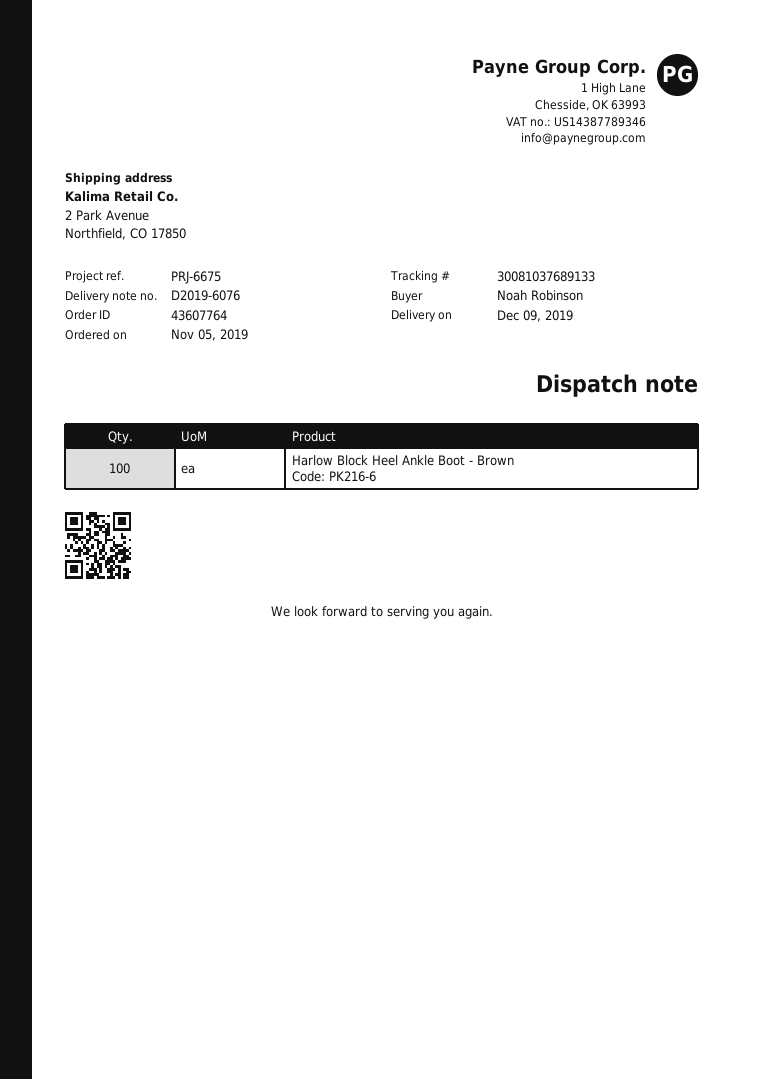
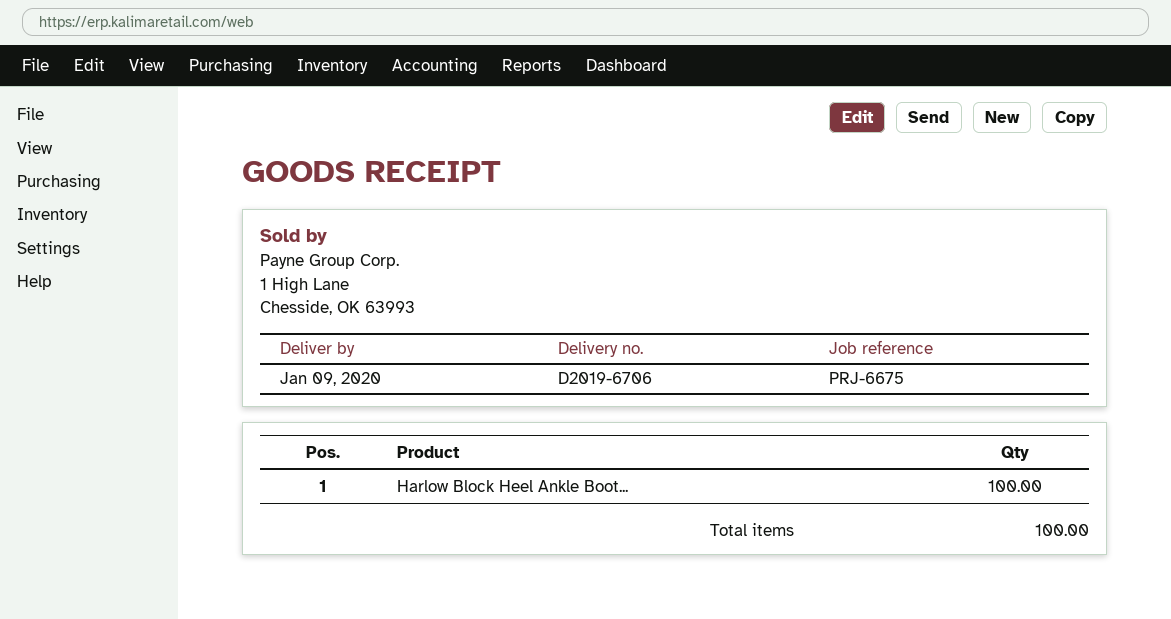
delivery note number: D2019-6076 -> D2019-6706
delivery date: 2019-12-09 -> 2020-01-09

